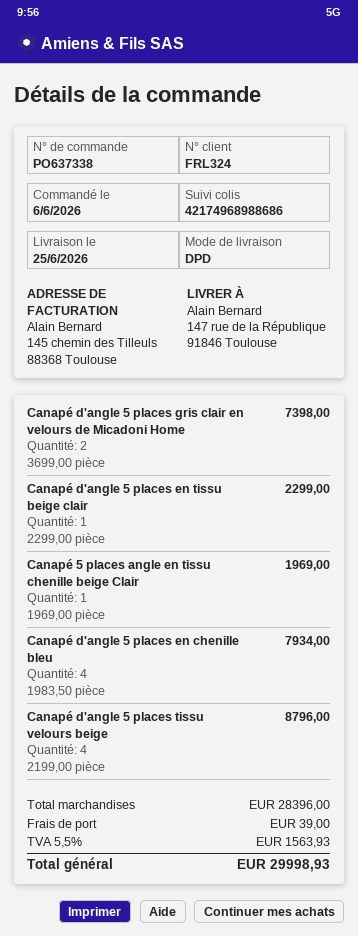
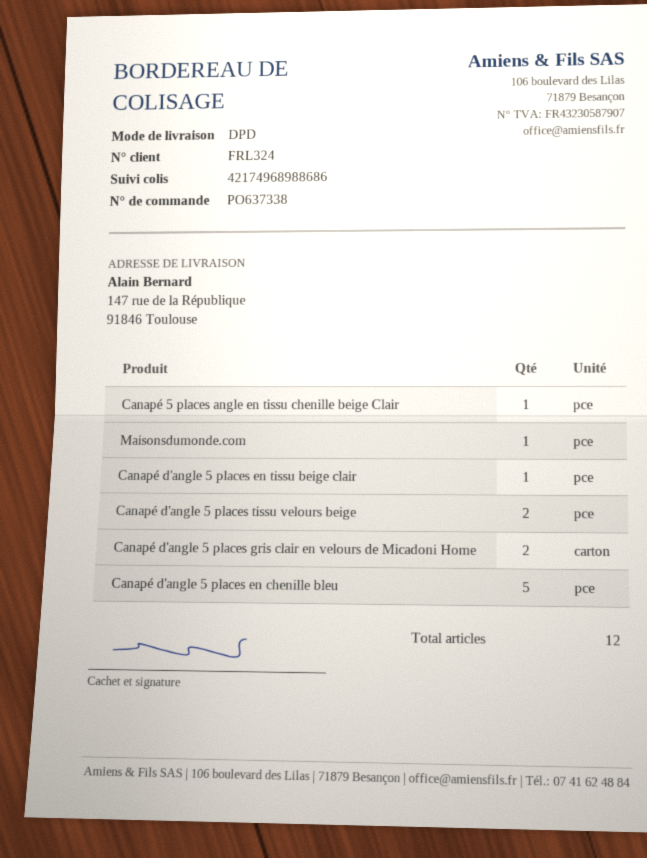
Canapé d'angle 5 places en chenille bleu: 4 -> 5
Canapé d'angle 5 places tissu velours beige: 4 -> 2
Maisonsdumonde.com: none -> 1

